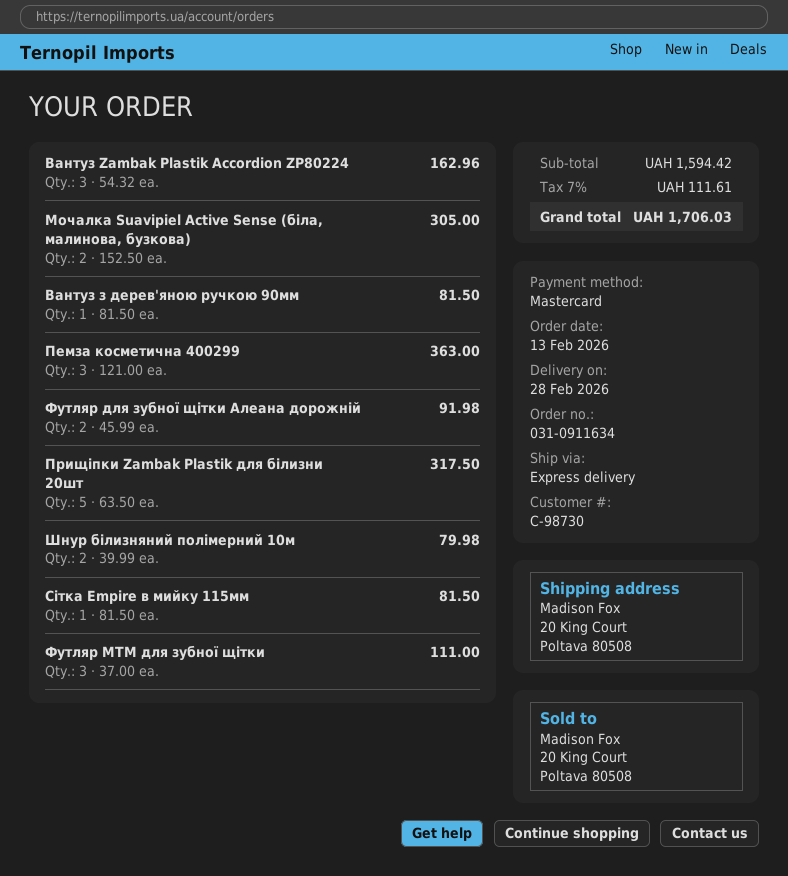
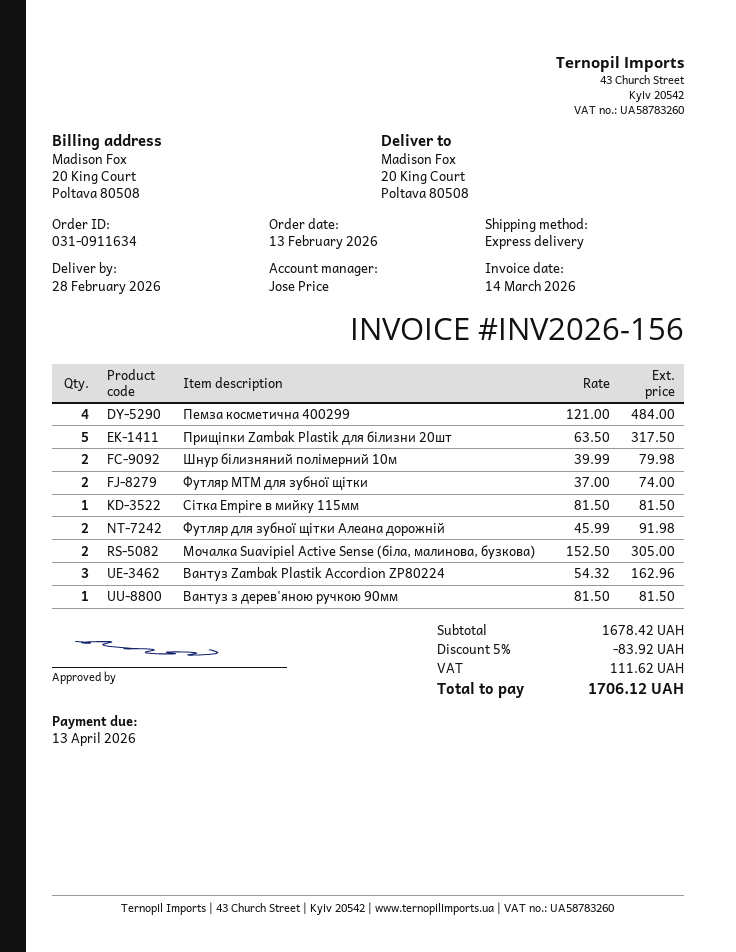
Пемза косметична 400299: 3 x 121.00 = 363.00 -> 4 x 121.00 = 484.00
Футляр MTM для зубної щітки: 3 x 37.00 = 111.00 -> 2 x 37.00 = 74.00
subtotal: 1594.42 -> 1678.42
discount: none -> 5% = 83.92
tax: 111.61 -> 111.62
total: 1706.03 -> 1706.12

